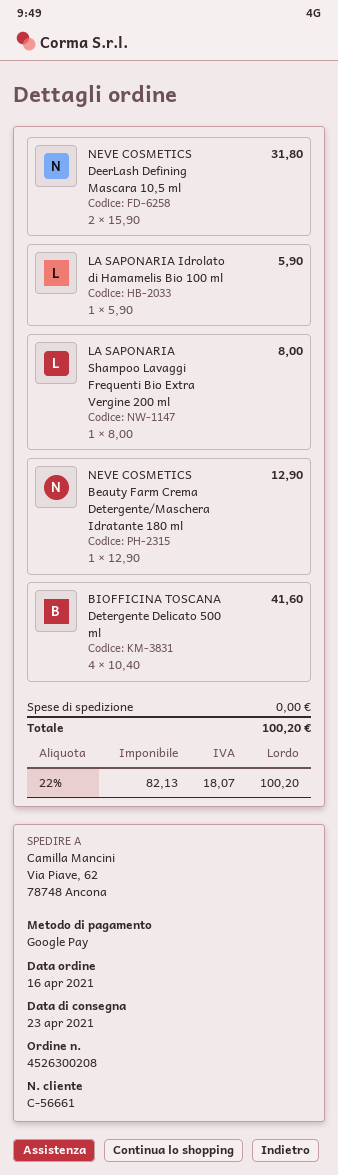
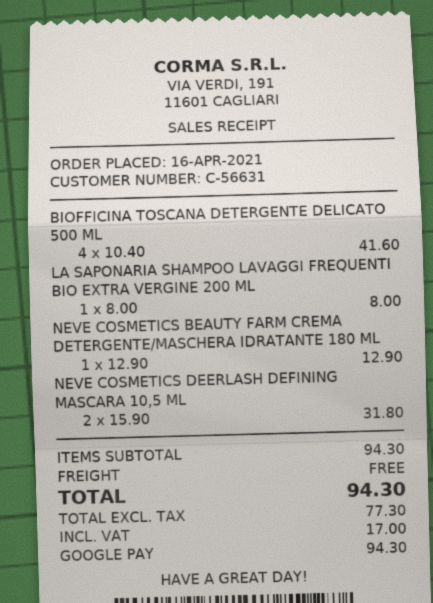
customer number: C-56661 -> C-56631
LA SAPONARIA Idrolato di Hamamelis Bio 100 ml: 1 x 5.90 = 5.90 -> none
net: 82.13 -> 77.30
tax: 18.07 -> 17.00
total: 100.20 -> 94.30

